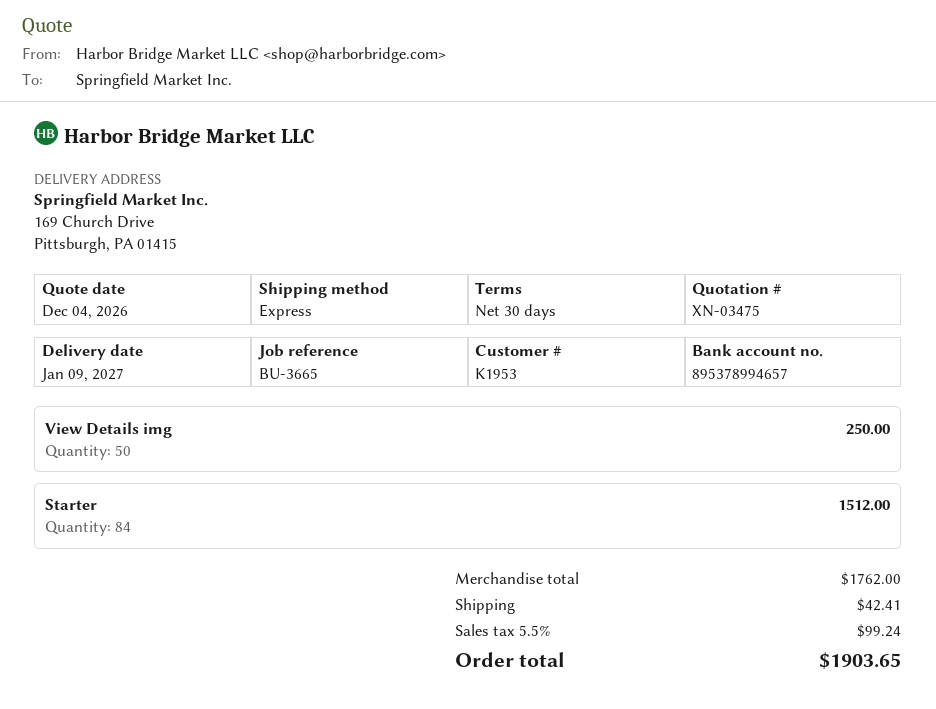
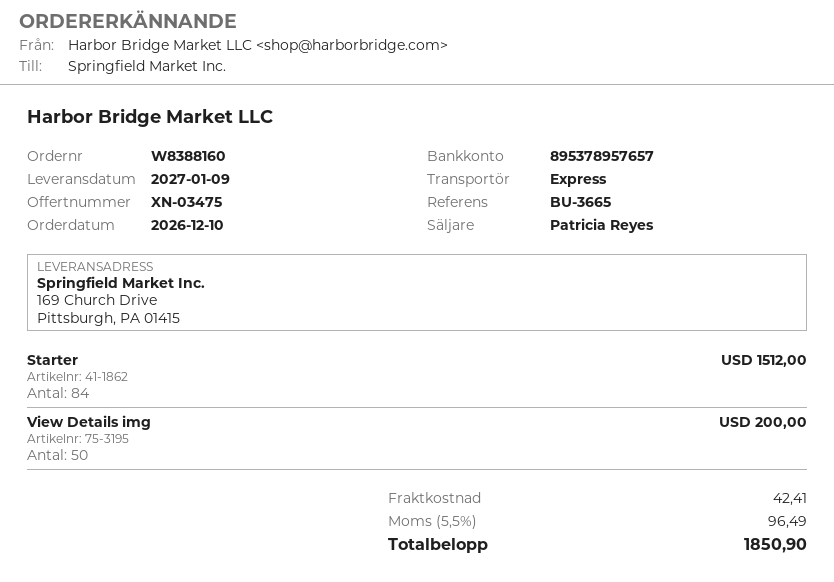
bank account: 895378994657 -> 895378957657
View Details img: 50 for 250.00 -> 50 for 200.00
tax: 5.5% = 99.24 -> 5.5% = 96.49
total: 1903.65 -> 1850.90

